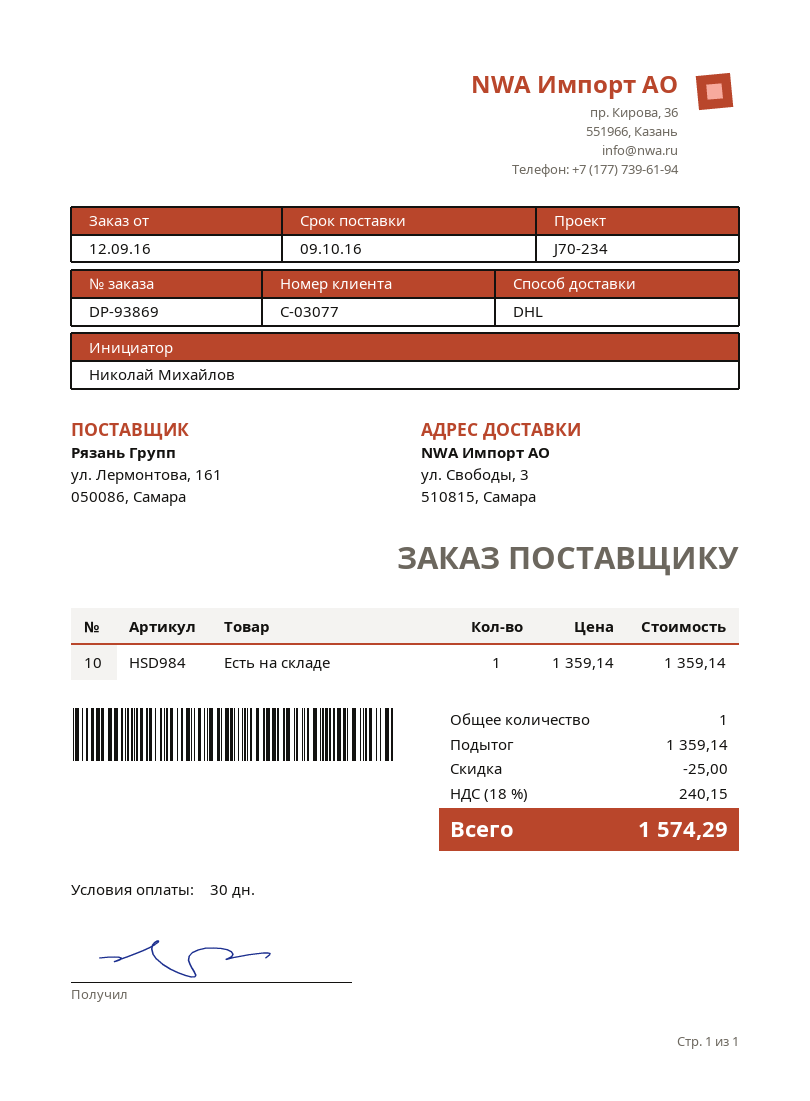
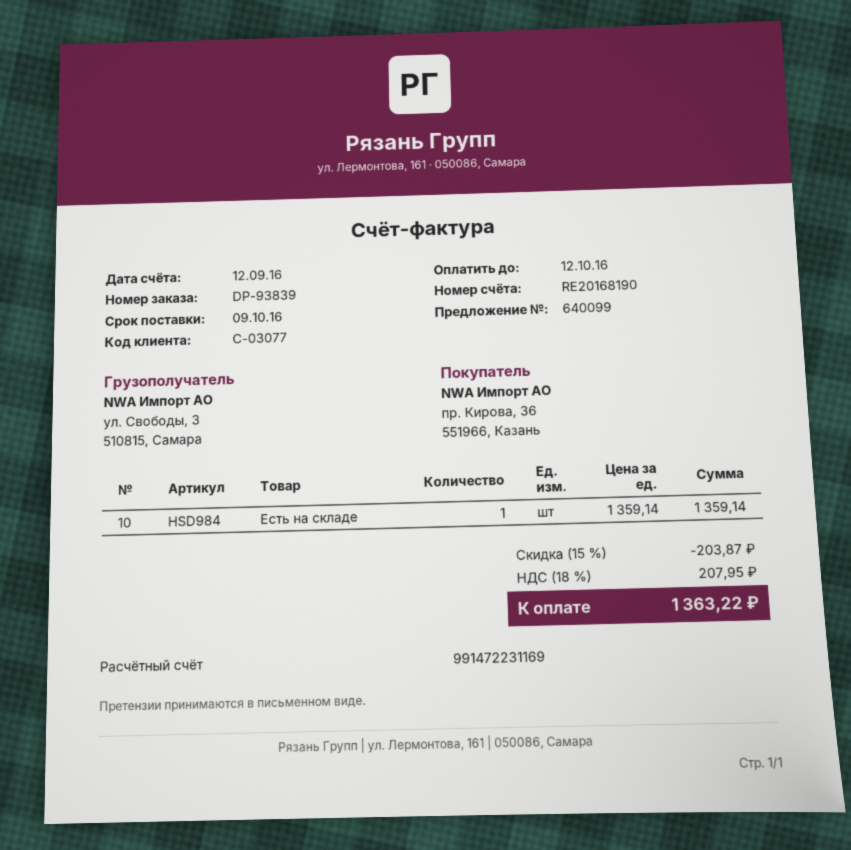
order number: DP-93869 -> DP-93839
discount: 25.00 -> 203.87
tax: 18% = 240.15 -> 18% = 207.95
total: 1574.29 -> 1363.22

